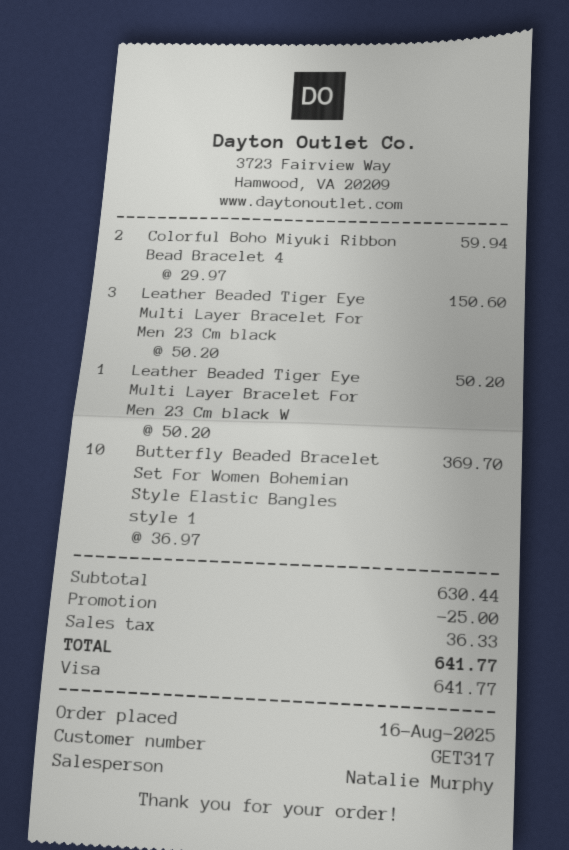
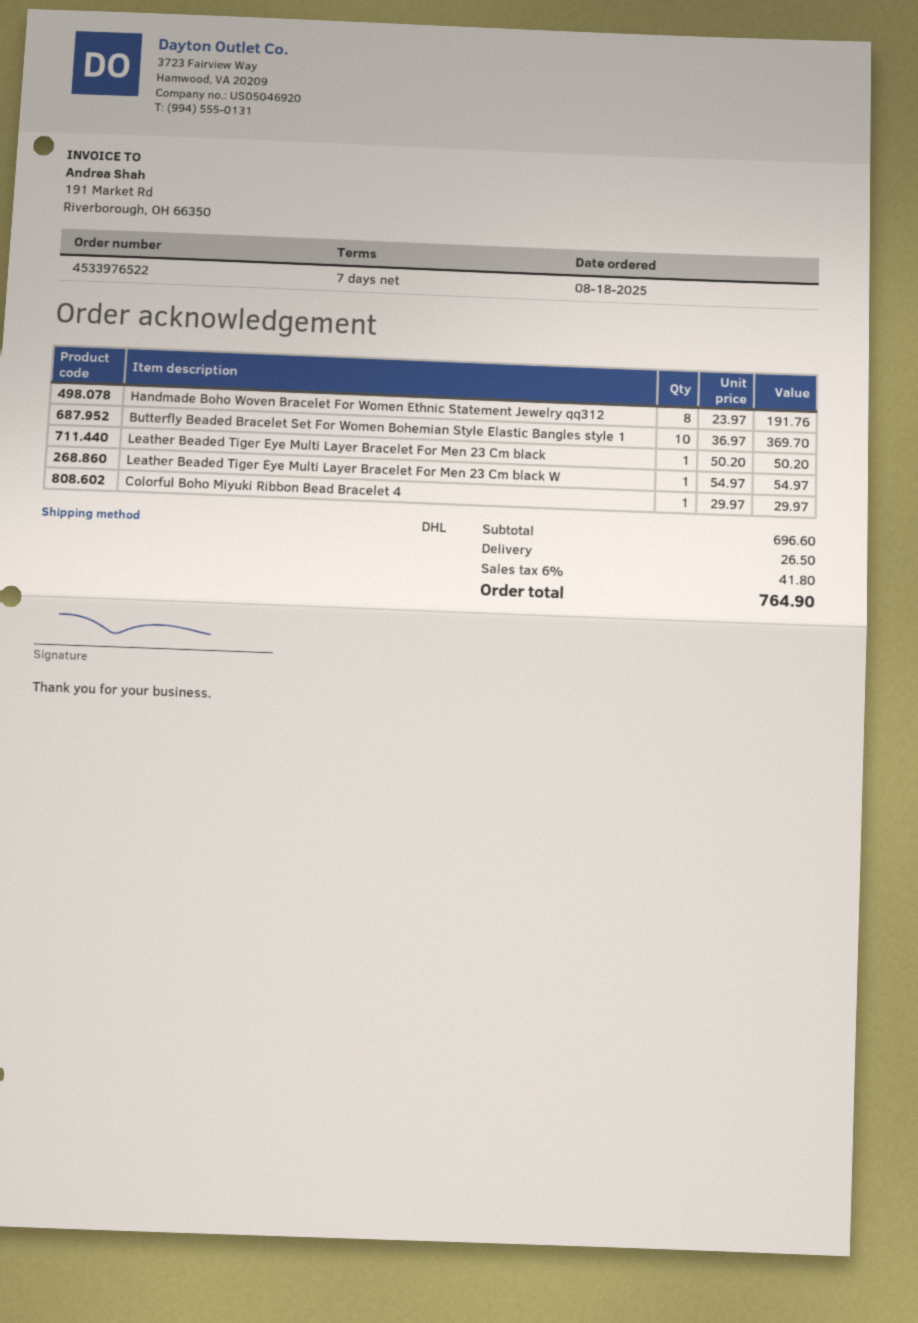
order date: 2025-08-16 -> 2025-08-18
Colorful Boho Miyuki Ribbon Bead Bracelet 4: 2 x 29.97 = 59.94 -> 1 x 29.97 = 29.97
Leather Beaded Tiger Eye Multi Layer Bracelet For Men 23 Cm black: 3 x 50.20 = 150.60 -> 1 x 50.20 = 50.20
Leather Beaded Tiger Eye Multi Layer Bracelet For Men 23 Cm black W: 1 x 50.20 = 50.20 -> 1 x 54.97 = 54.97
Handmade Boho Woven Bracelet For Women Ethnic Statement Jewelry qq312: none -> 8 x 23.97 = 191.76
subtotal: 630.44 -> 696.60
discount: 25.00 -> none
shipping: none -> 26.50
tax: 36.33 -> 41.80
total: 641.77 -> 764.90

